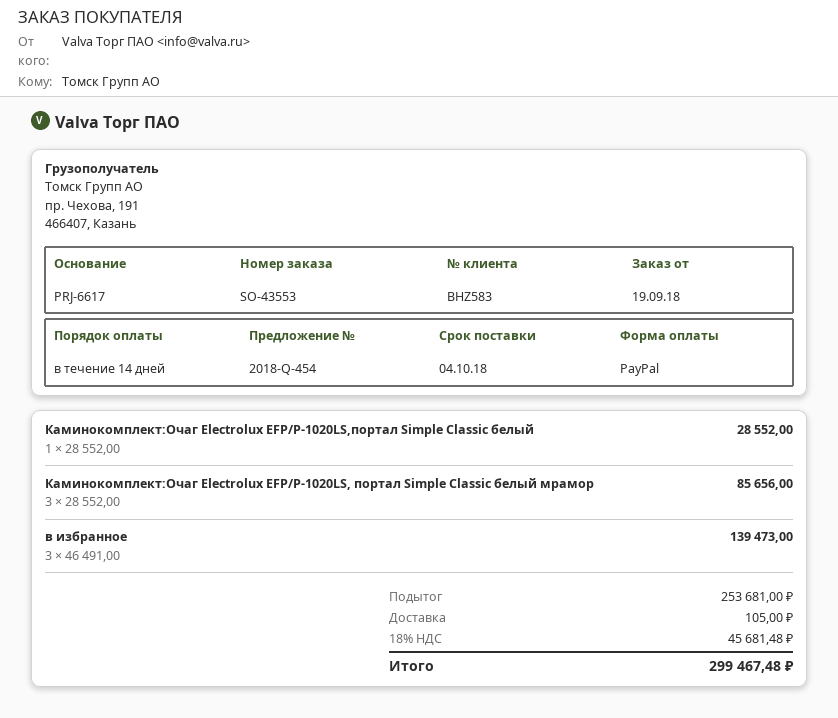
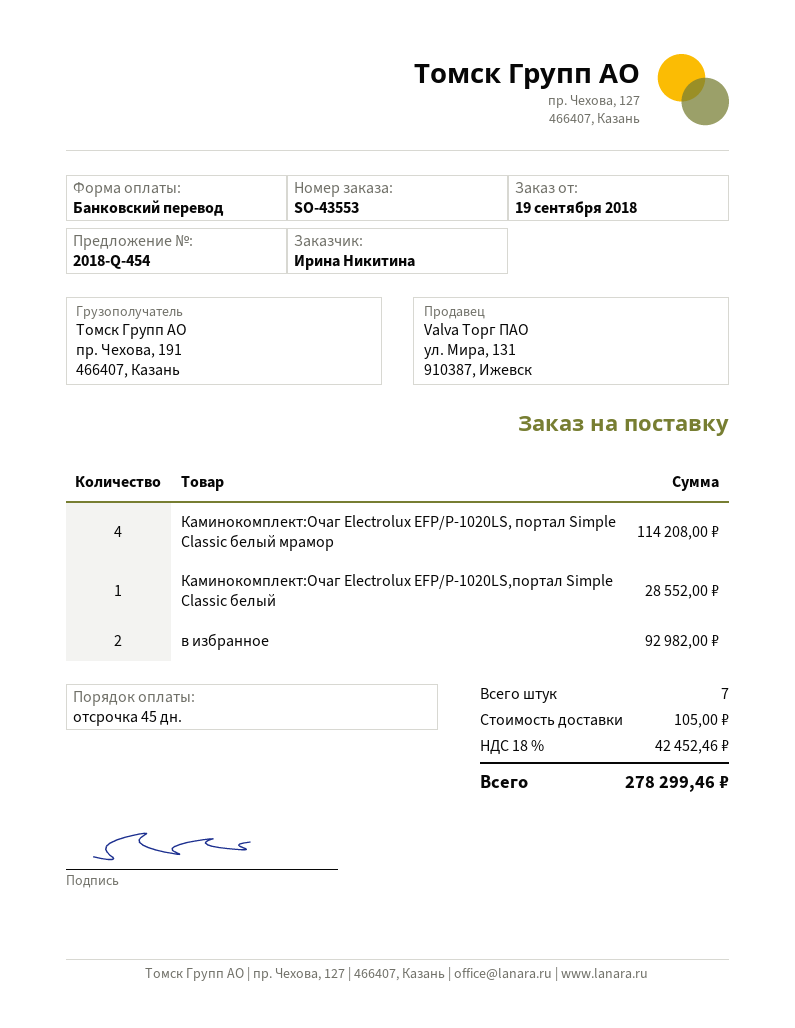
payment terms: 14 days -> 45 days
payment method: PayPal -> bank transfer
Каминокомплект:Очаг Electrolux EFP/P-1020LS, портал Simple Classic белый мрамор: 3 for 85656.00 -> 4 for 114208.00
в избранное: 3 for 139473.00 -> 2 for 92982.00
tax: 18% = 45681.48 -> 18% = 42452.46
total: 299467.48 -> 278299.46

